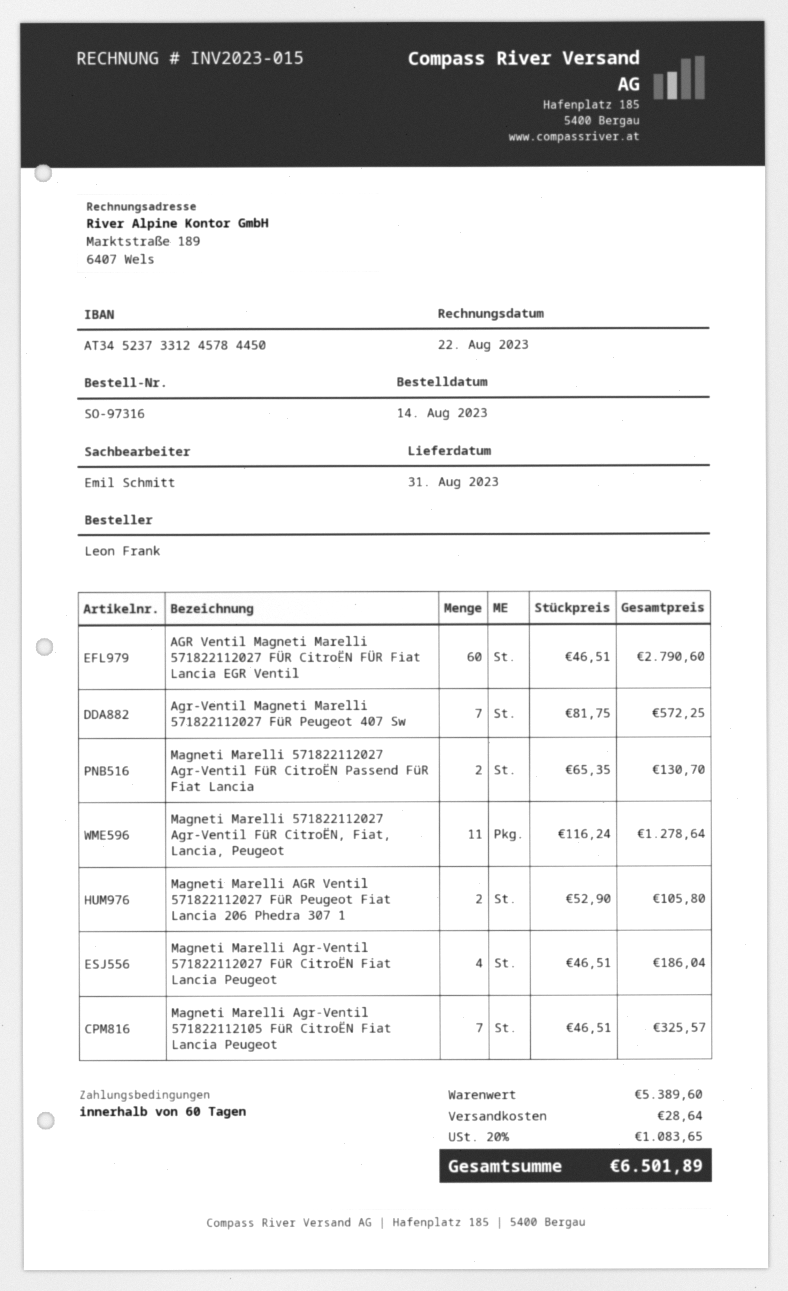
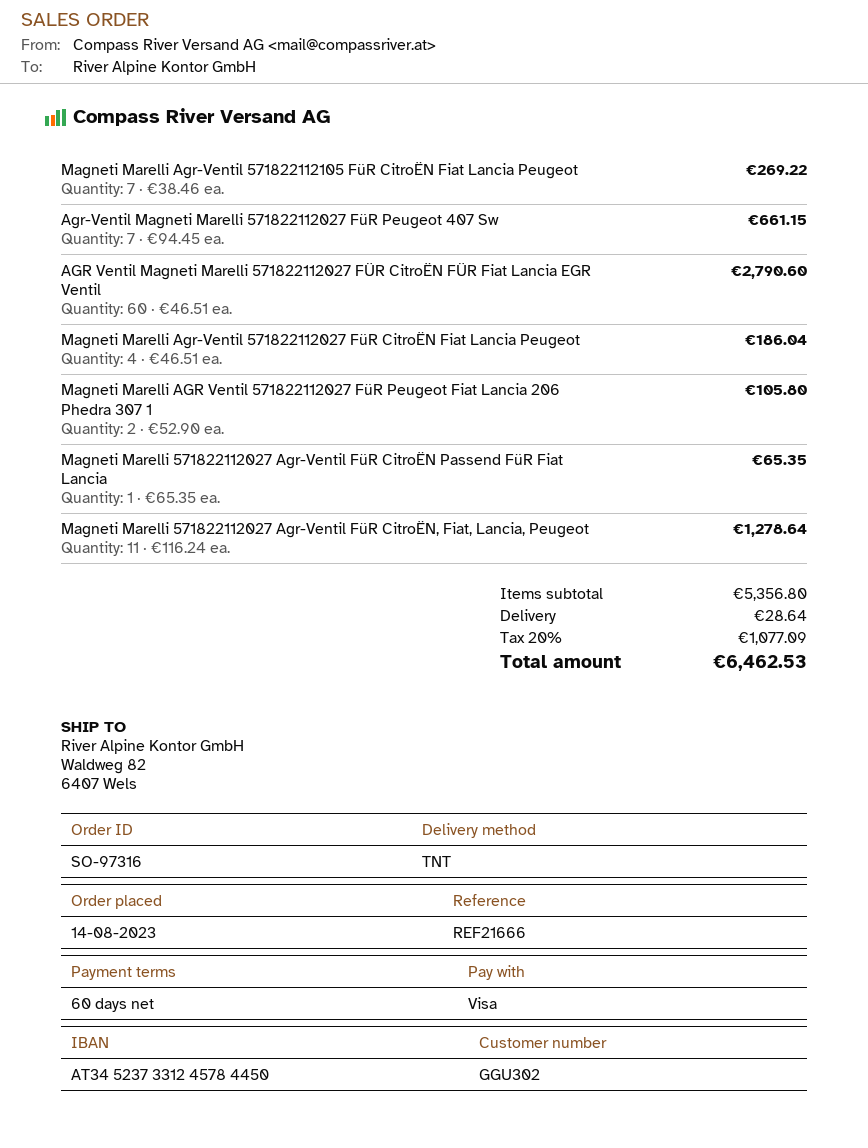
Agr-Ventil Magneti Marelli 571822112027 FüR Peugeot 407 Sw: 7 x 81.75 = 572.25 -> 7 x 94.45 = 661.15
Magneti Marelli 571822112027 Agr-Ventil FüR CitroËN Passend FüR Fiat Lancia: 2 x 65.35 = 130.70 -> 1 x 65.35 = 65.35
Magneti Marelli Agr-Ventil 571822112105 FüR CitroËN Fiat Lancia Peugeot: 7 x 46.51 = 325.57 -> 7 x 38.46 = 269.22
subtotal: 5389.60 -> 5356.80
tax: 20% = 1083.65 -> 20% = 1077.09
total: 6501.89 -> 6462.53

